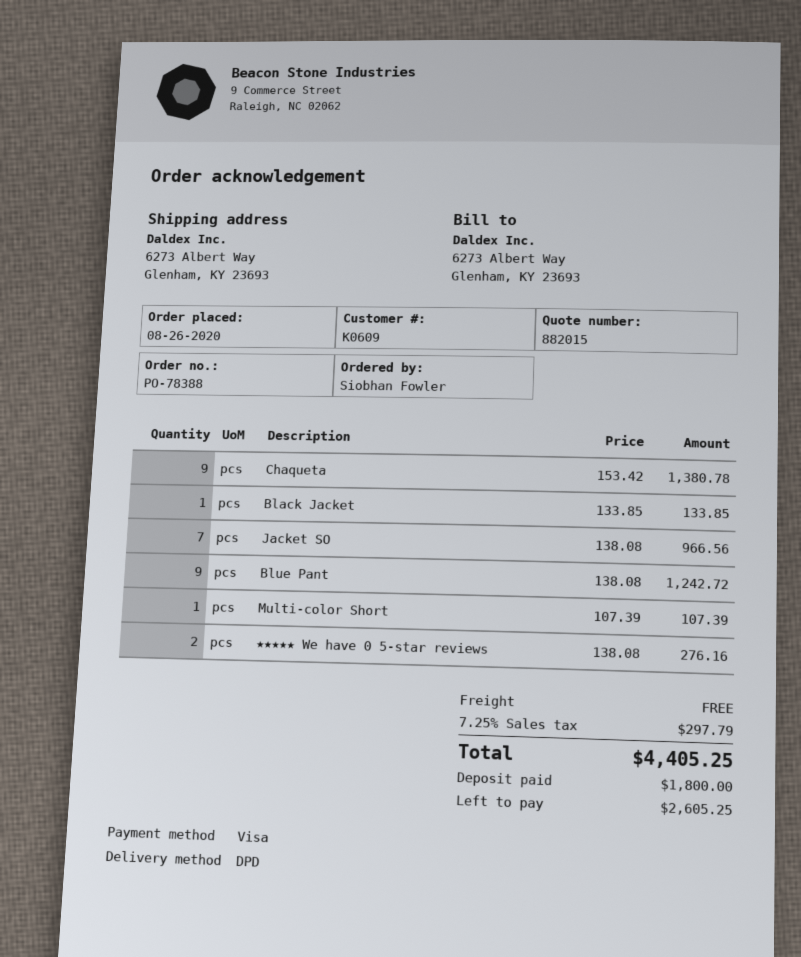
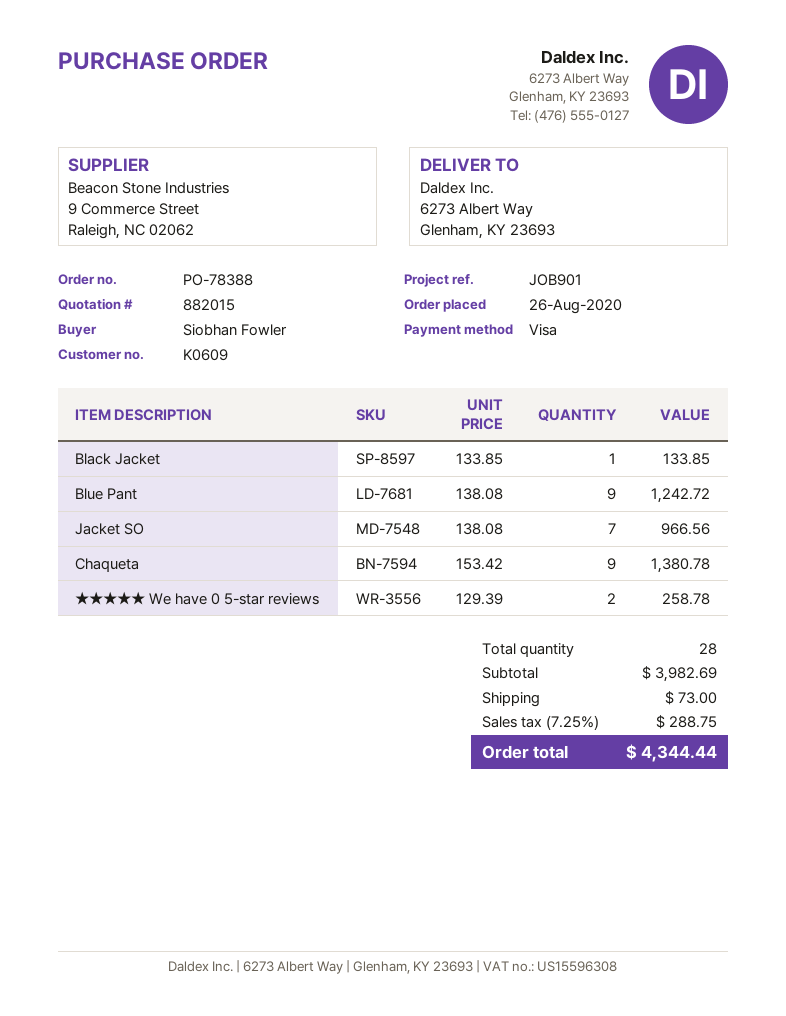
Multi-color Short: 1 x 107.39 = 107.39 -> none
★★★★★ We have 0 5-star reviews: 2 x 138.08 = 276.16 -> 2 x 129.39 = 258.78
shipping: 0.00 -> 73.00
tax: 7.25% = 297.79 -> 7.25% = 288.75
total: 4405.25 -> 4344.44

